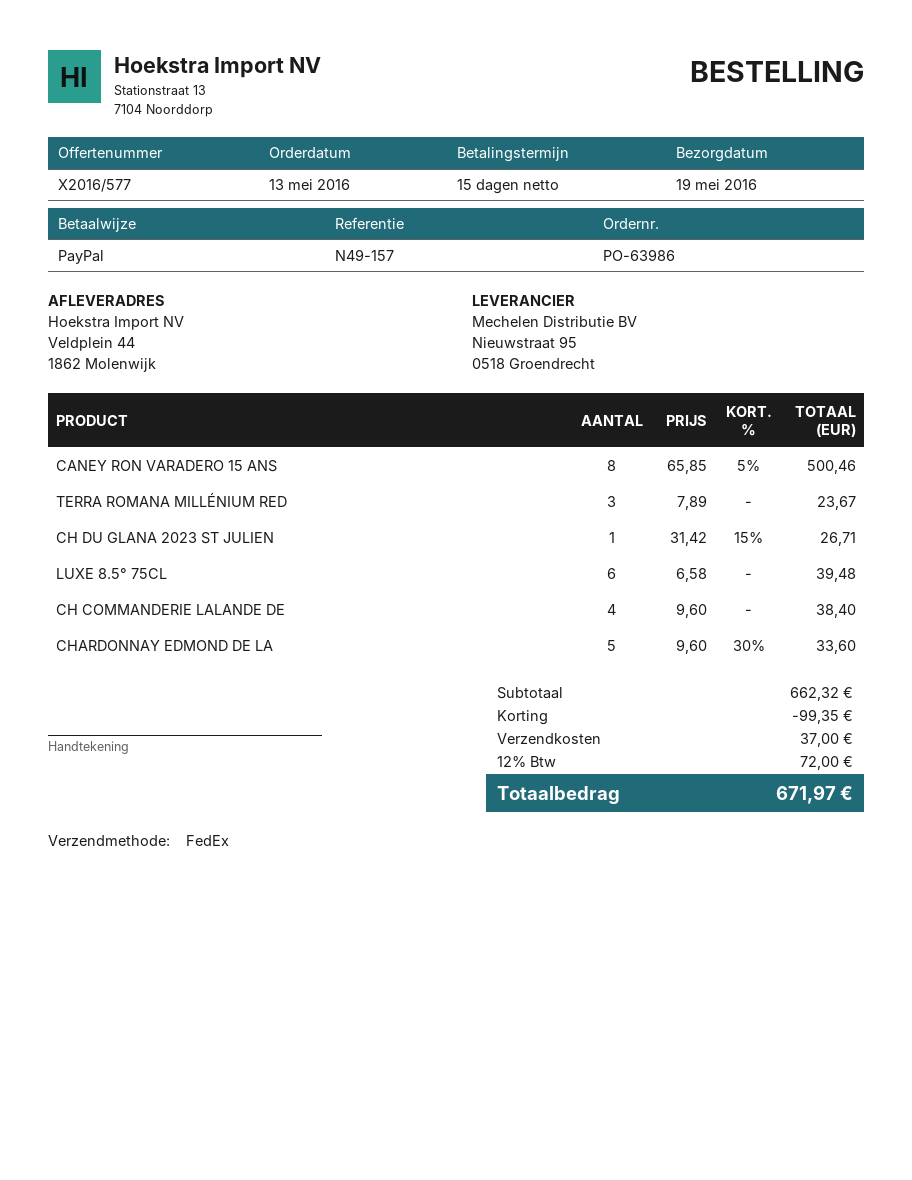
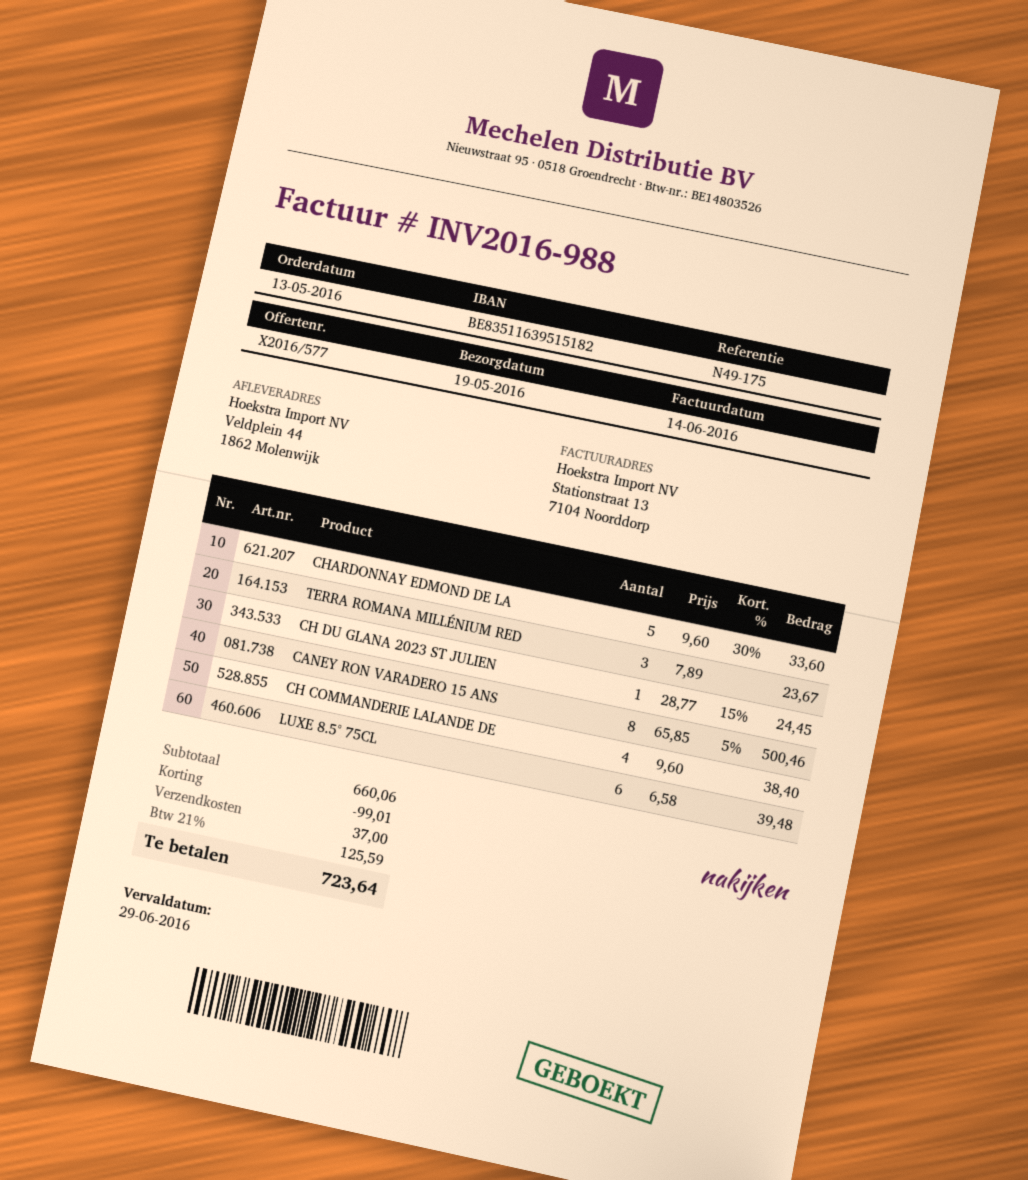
reference: N49-157 -> N49-175
CH DU GLANA 2023 ST JULIEN: 1 x 31.42 - 15% = 26.71 -> 1 x 28.77 - 15% = 24.45
subtotal: 662.32 -> 660.06
discount: 99.35 -> 99.01
tax: 12% = 72.00 -> 21% = 125.59
total: 671.97 -> 723.64

